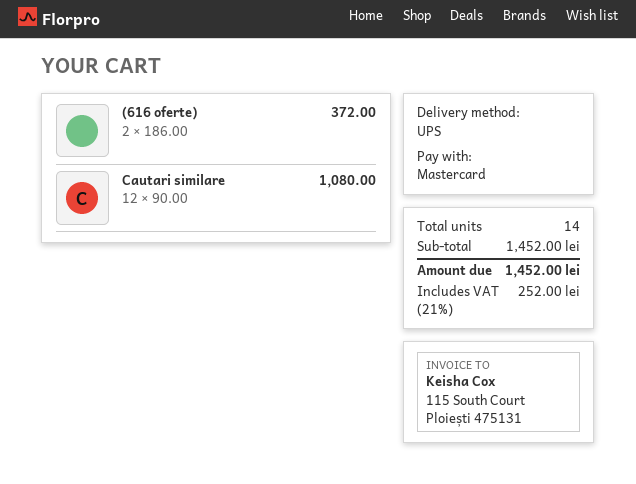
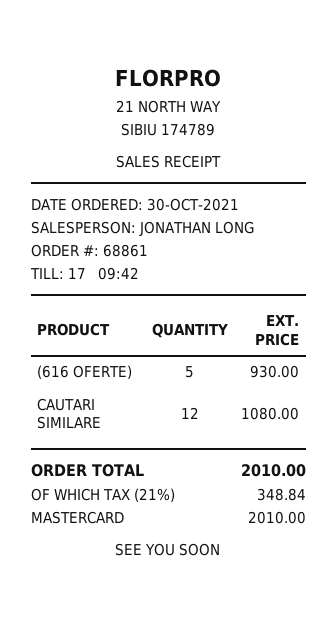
(616 oferte): 2 for 372.00 -> 5 for 930.00
tax: 21% = 252.00 -> 21% = 348.84
total: 1452.00 -> 2010.00

